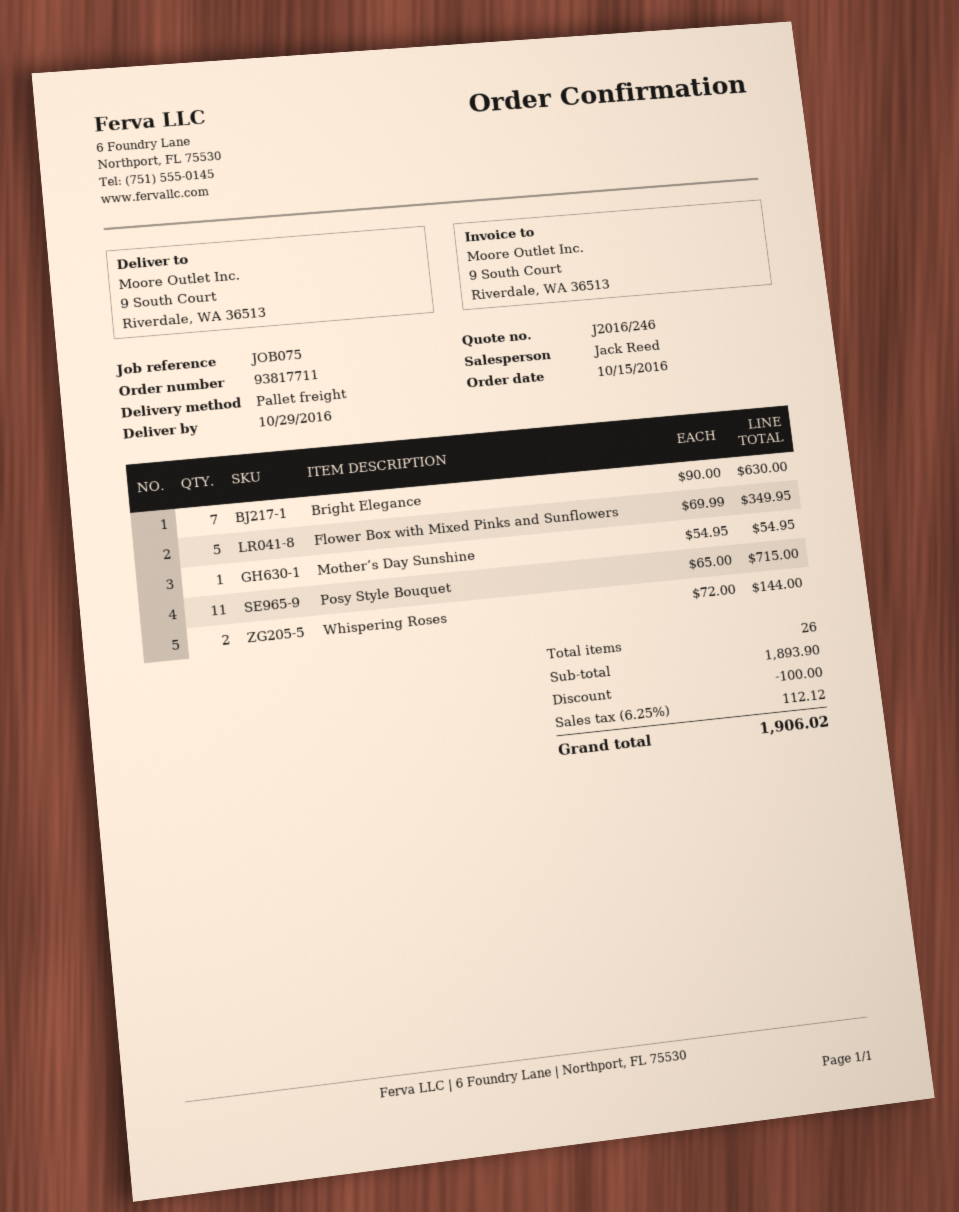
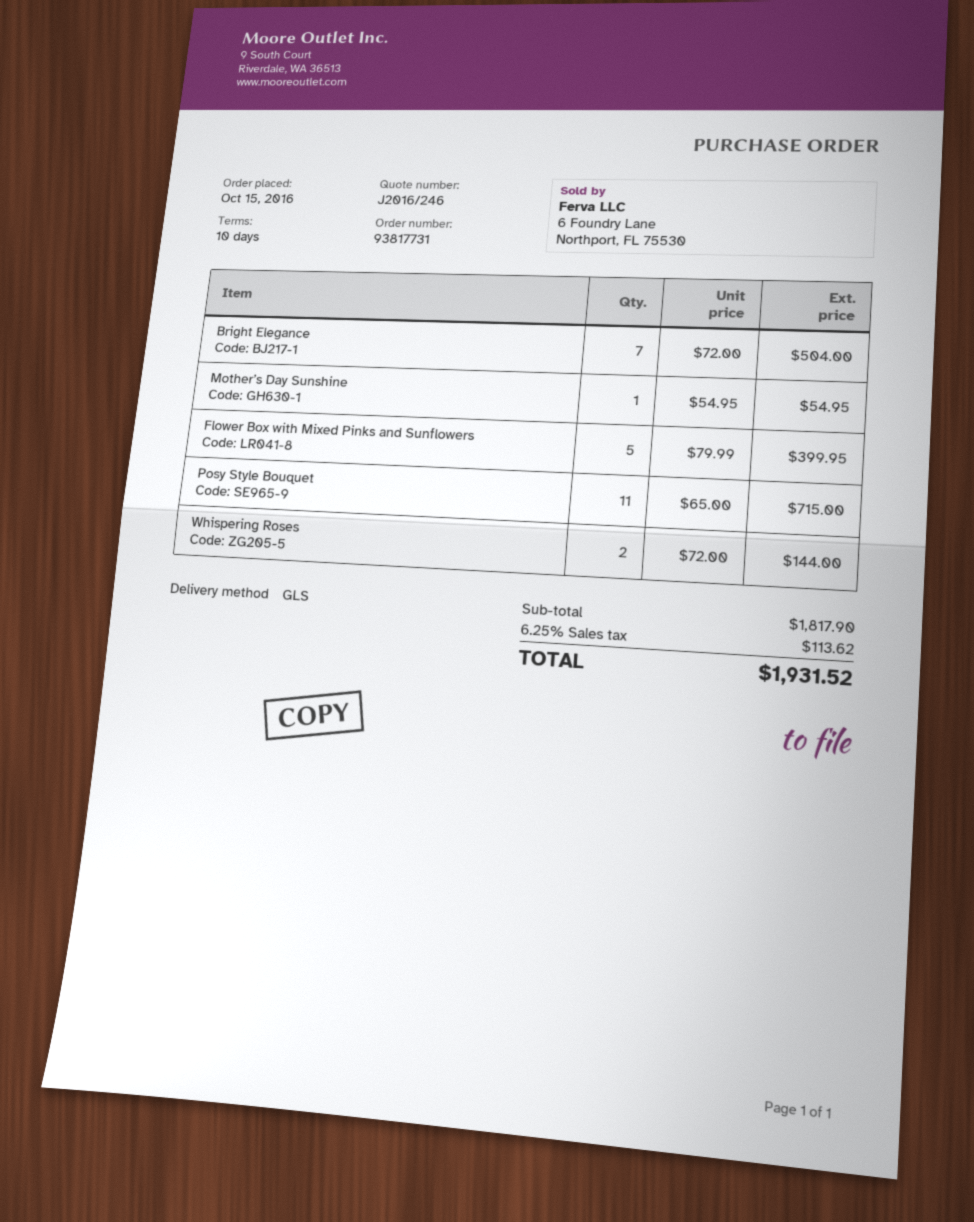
order number: 93817711 -> 93817731
shipping method: pallet freight -> GLS
Bright Elegance: 7 x 90.00 = 630.00 -> 7 x 72.00 = 504.00
Flower Box with Mixed Pinks and Sunflowers: 5 x 69.99 = 349.95 -> 5 x 79.99 = 399.95
subtotal: 1893.90 -> 1817.90
discount: 100.00 -> none
tax: 6.25% = 112.12 -> 6.25% = 113.62
total: 1906.02 -> 1931.52

